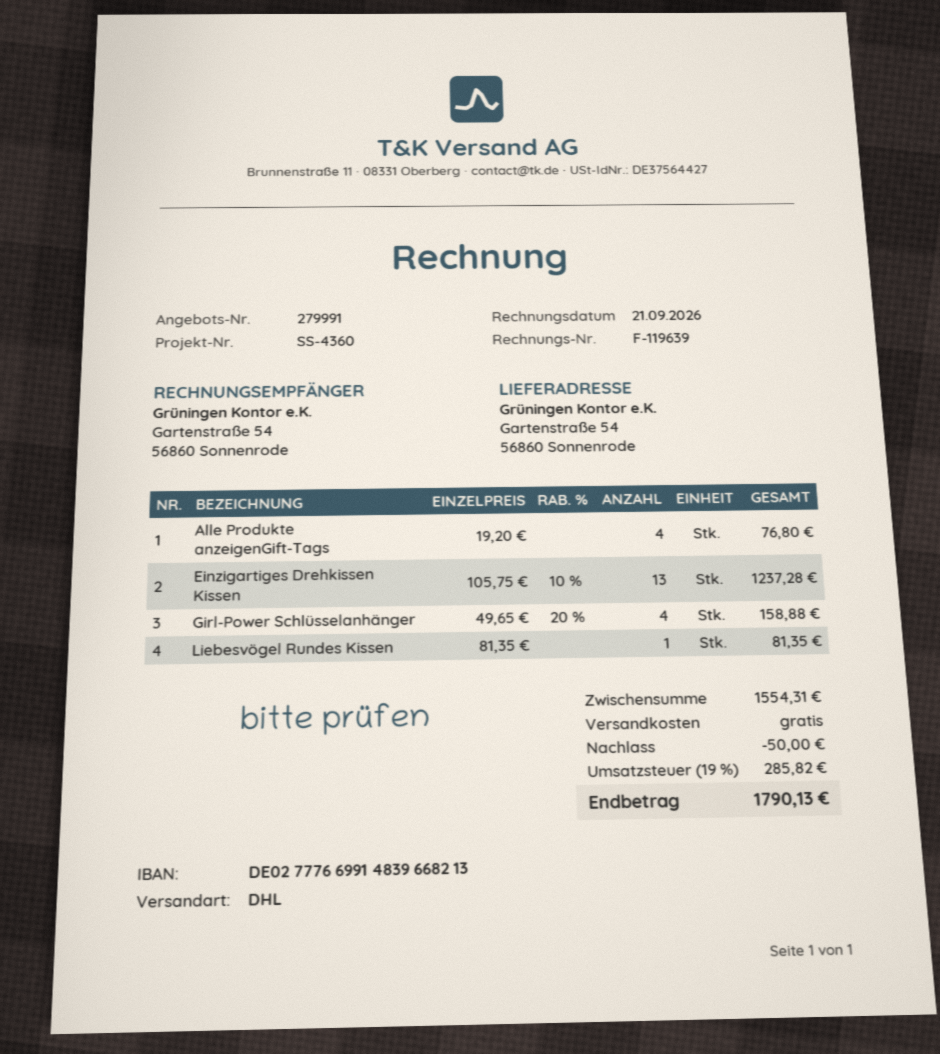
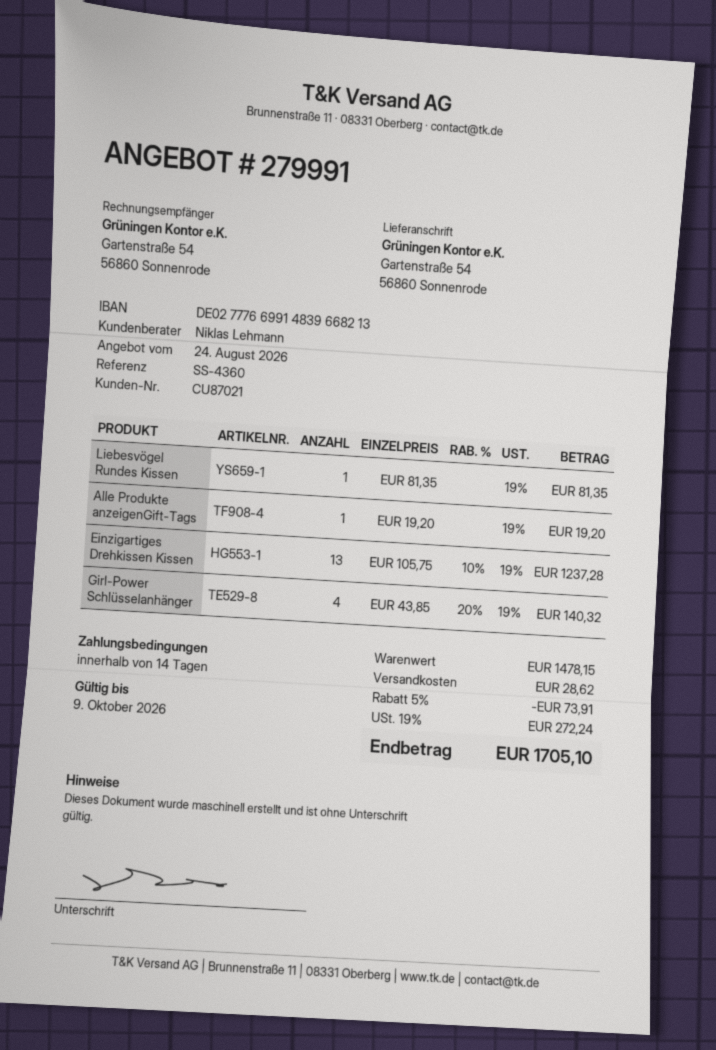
Alle Produkte anzeigenGift-Tags: 4 x 19.20 = 76.80 -> 1 x 19.20 = 19.20
Girl-Power Schlüsselanhänger: 4 x 49.65 - 20% = 158.88 -> 4 x 43.85 - 20% = 140.32
subtotal: 1554.31 -> 1478.15
discount: 50.00 -> 73.91
shipping: 0.00 -> 28.62
tax: 19% = 285.82 -> 19% = 272.24
total: 1790.13 -> 1705.10

